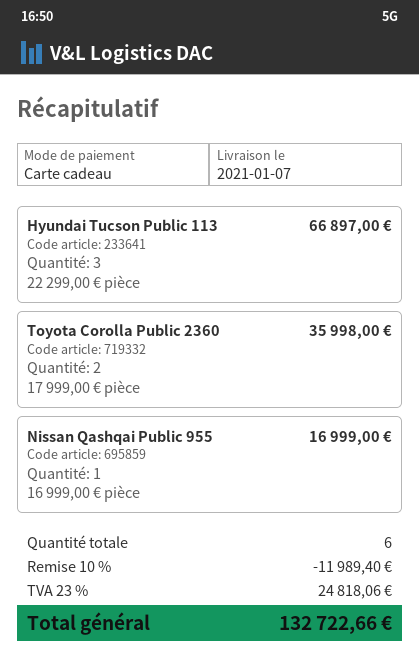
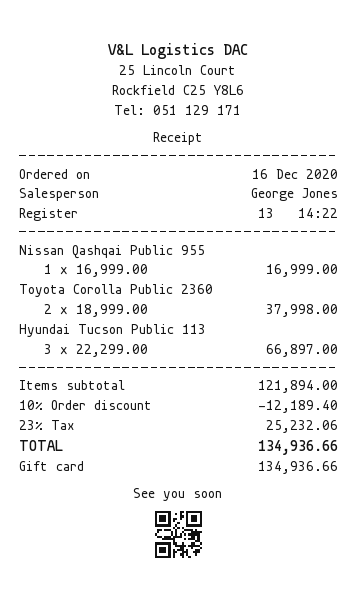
Toyota Corolla Public 2360: 2 x 17999.00 = 35998.00 -> 2 x 18999.00 = 37998.00
discount: 10% = 11989.40 -> 10% = 12189.40
tax: 23% = 24818.06 -> 23% = 25232.06
total: 132722.66 -> 134936.66

